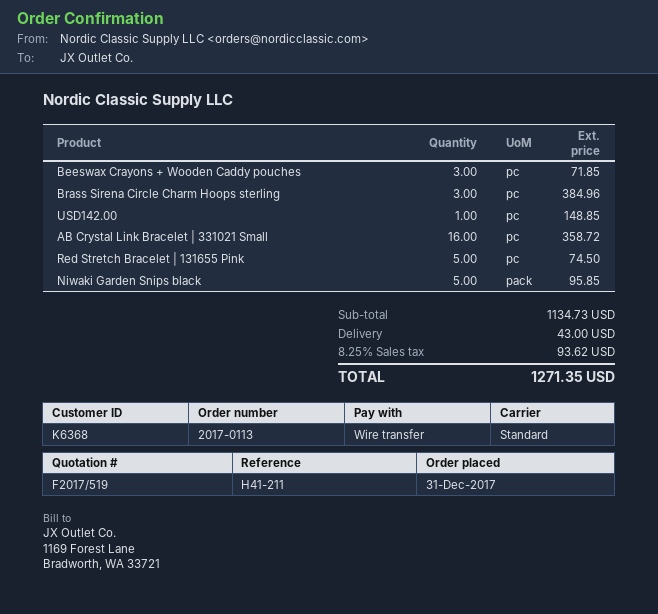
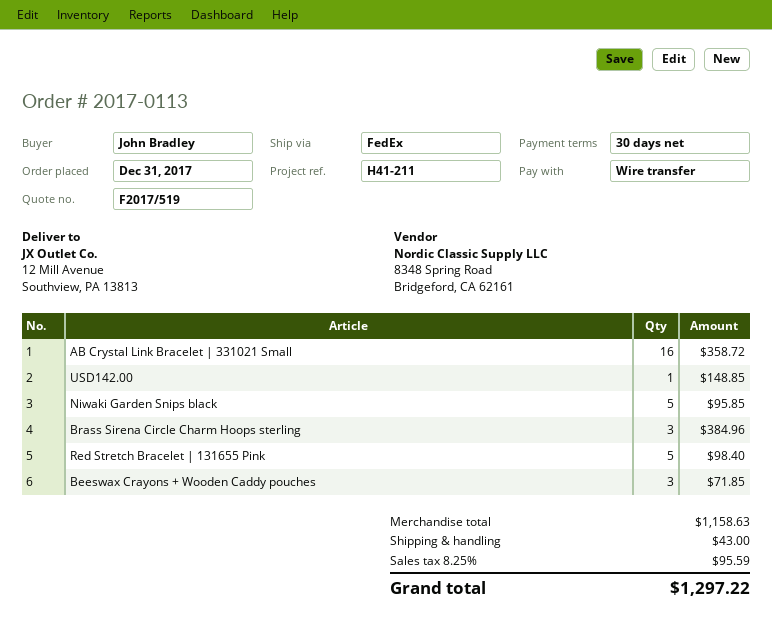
shipping method: standard -> FedEx
Red Stretch Bracelet | 131655 Pink: 5 for 74.50 -> 5 for 98.40
subtotal: 1134.73 -> 1158.63
tax: 8.25% = 93.62 -> 8.25% = 95.59
total: 1271.35 -> 1297.22

